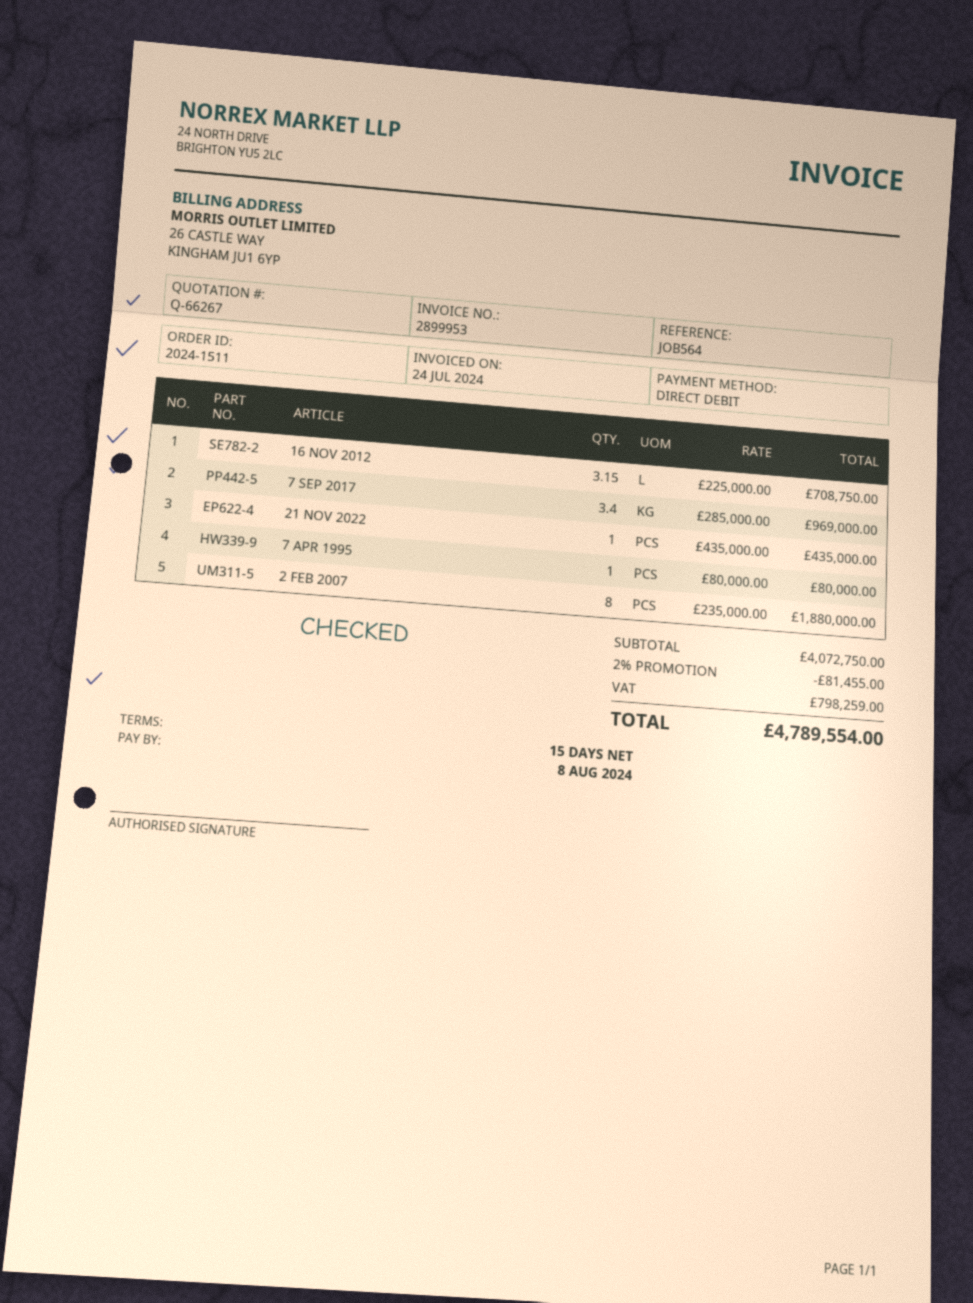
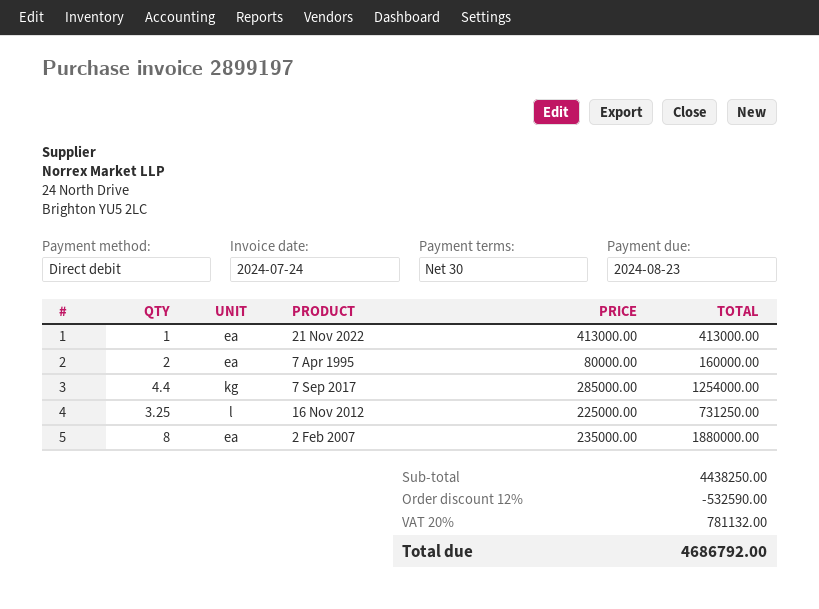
invoice number: 2899953 -> 2899197
payment terms: 15 days -> 30 days
due date: 2024-08-08 -> 2024-08-23
16 NOV 2012: 3.15 x 225000.00 = 708750.00 -> 3.25 x 225000.00 = 731250.00
7 SEP 2017: 3.4 x 285000.00 = 969000.00 -> 4.4 x 285000.00 = 1254000.00
21 NOV 2022: 1 x 435000.00 = 435000.00 -> 1 x 413000.00 = 413000.00
7 APR 1995: 1 x 80000.00 = 80000.00 -> 2 x 80000.00 = 160000.00
subtotal: 4072750.00 -> 4438250.00
discount: 2% = 81455.00 -> 12% = 532590.00
tax: 798259.00 -> 781132.00
total: 4789554.00 -> 4686792.00

